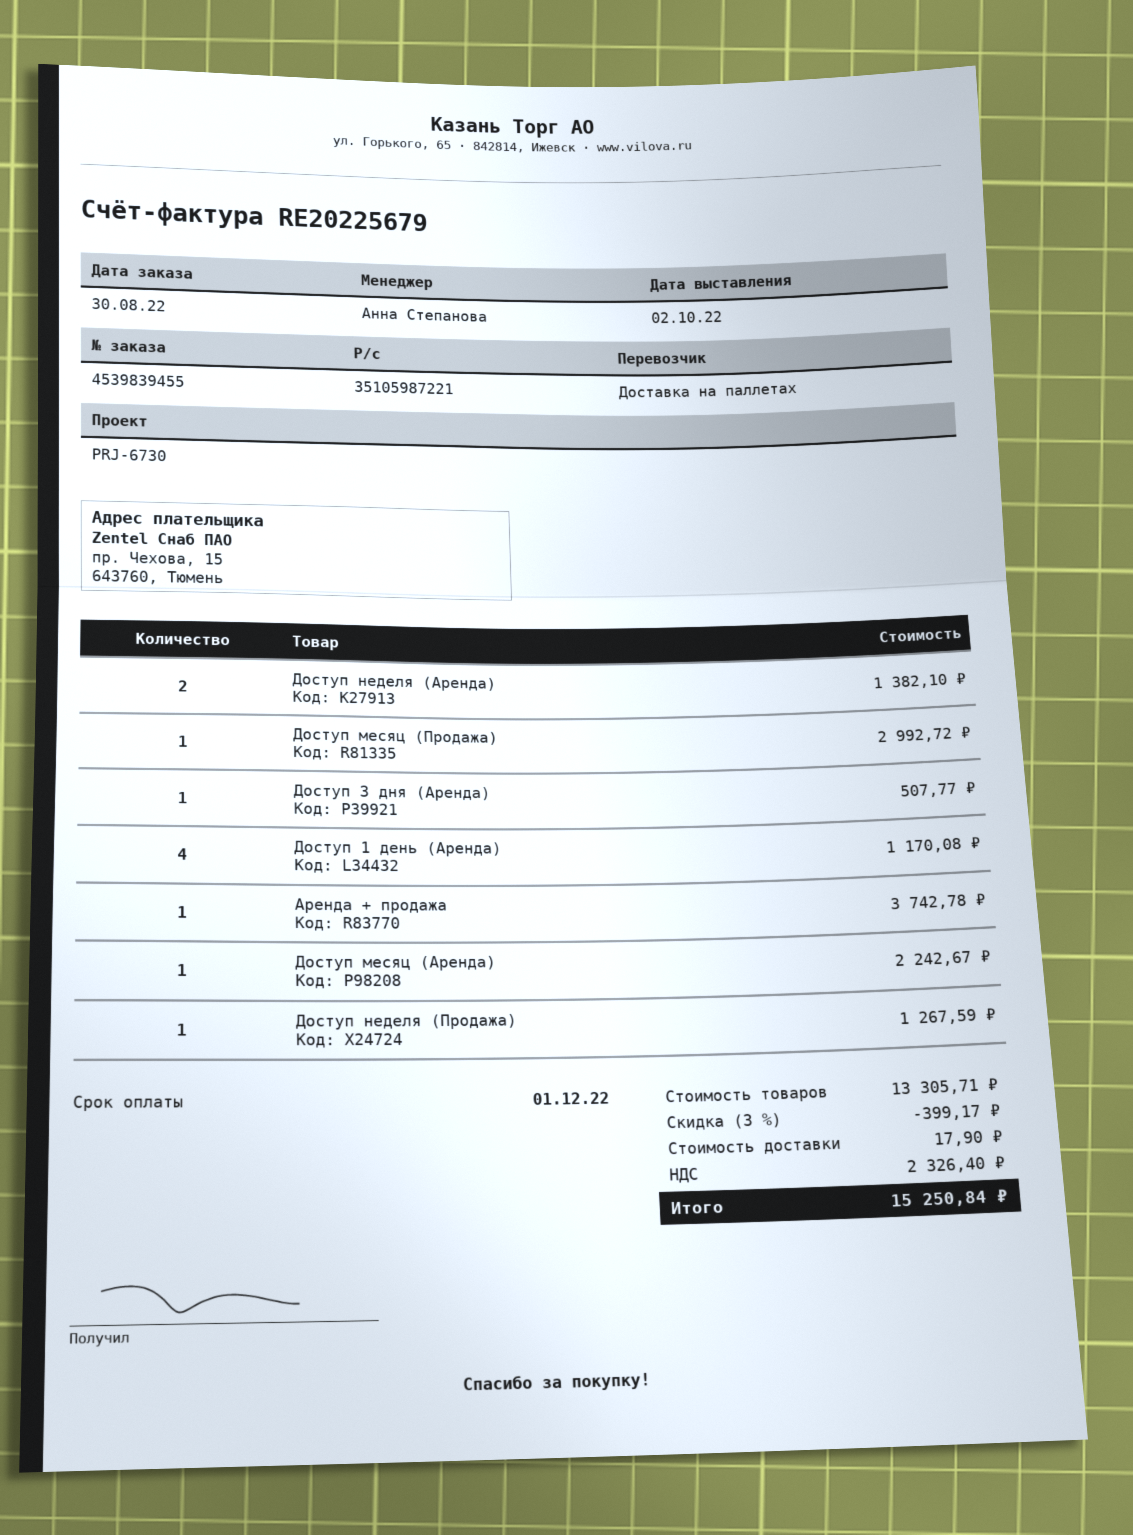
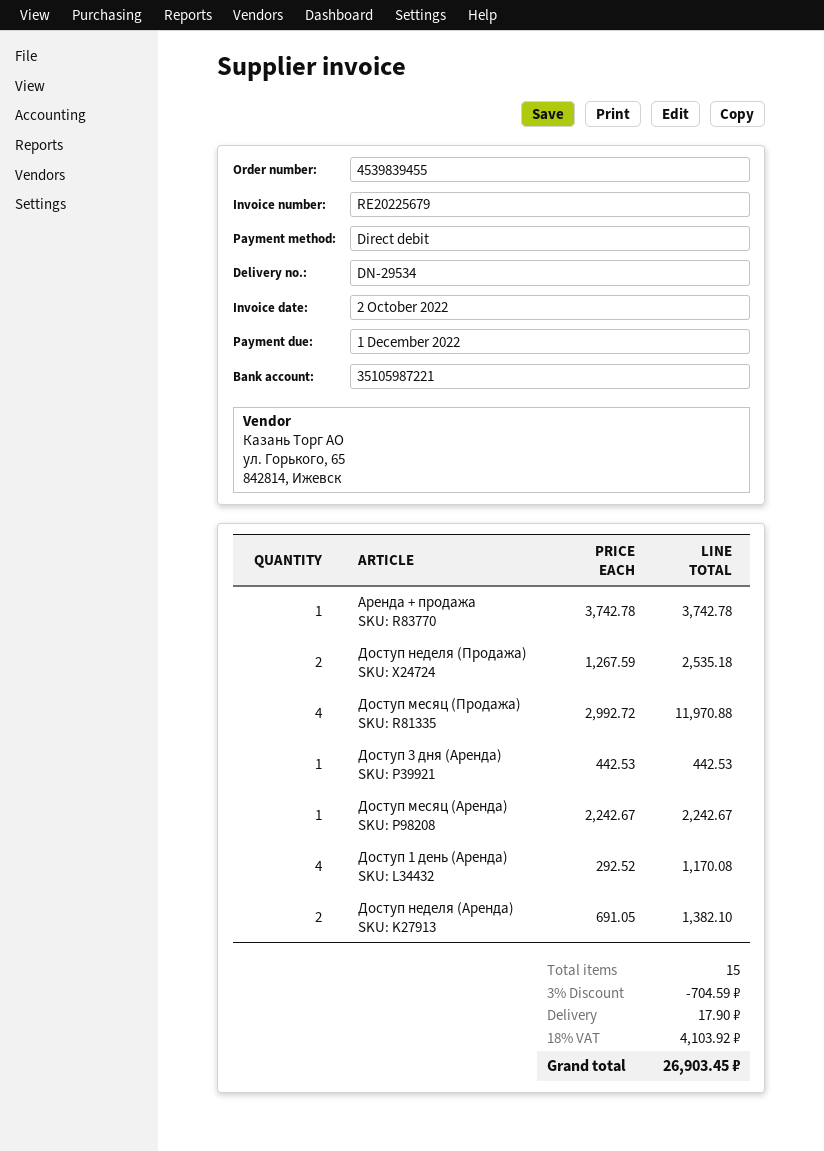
Доступ месяц (Продажа): 1 for 2992.72 -> 4 for 11970.88
Доступ 3 дня (Аренда): 1 for 507.77 -> 1 for 442.53
Доступ неделя (Продажа): 1 for 1267.59 -> 2 for 2535.18
discount: 3% = 399.17 -> 3% = 704.59
tax: 2326.40 -> 4103.92
total: 15250.84 -> 26903.45

